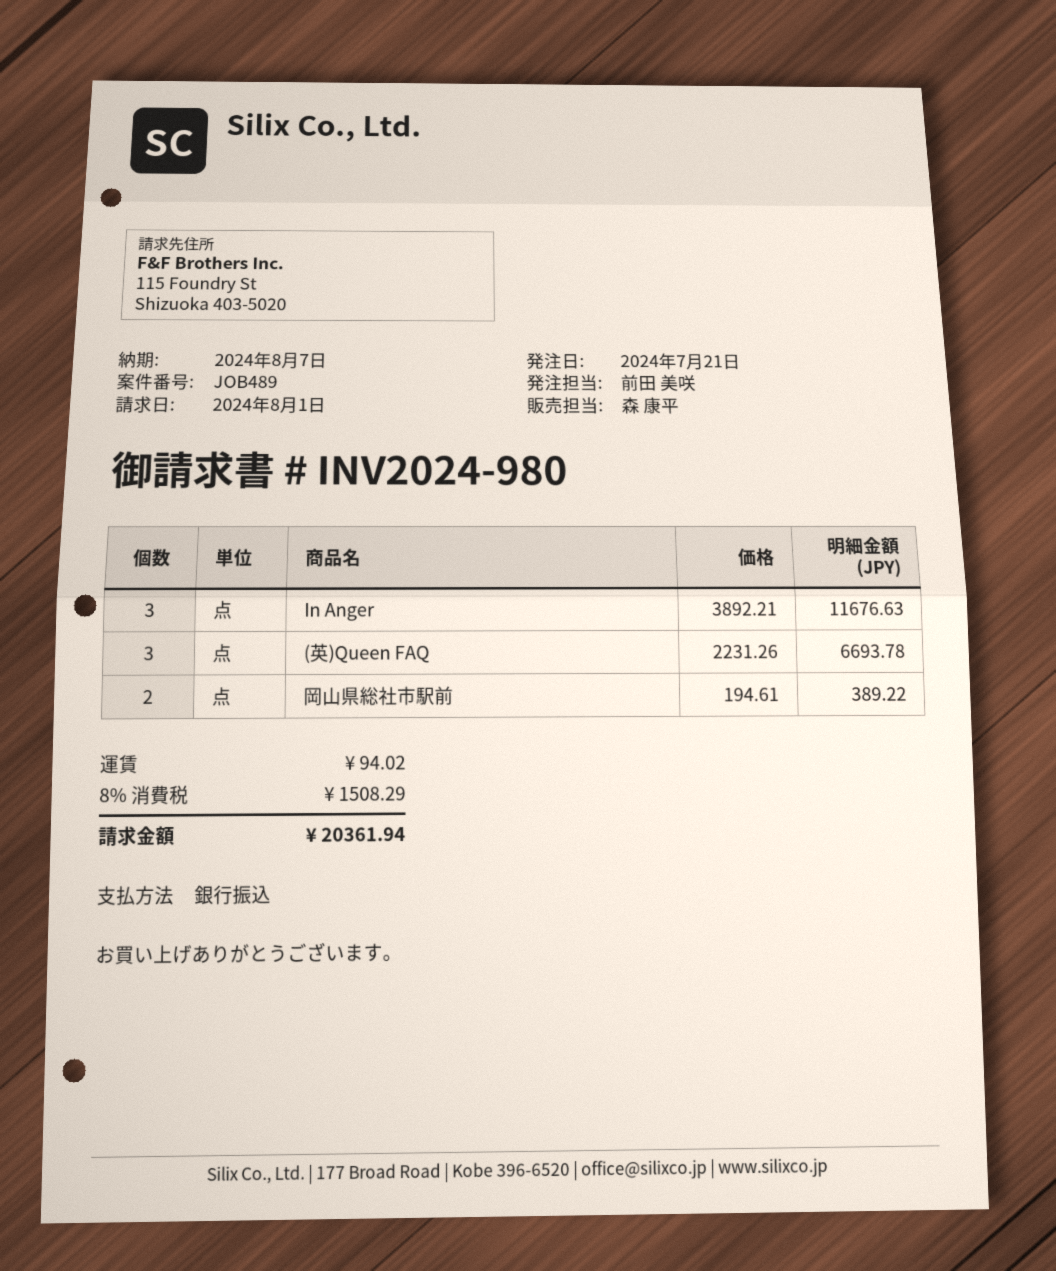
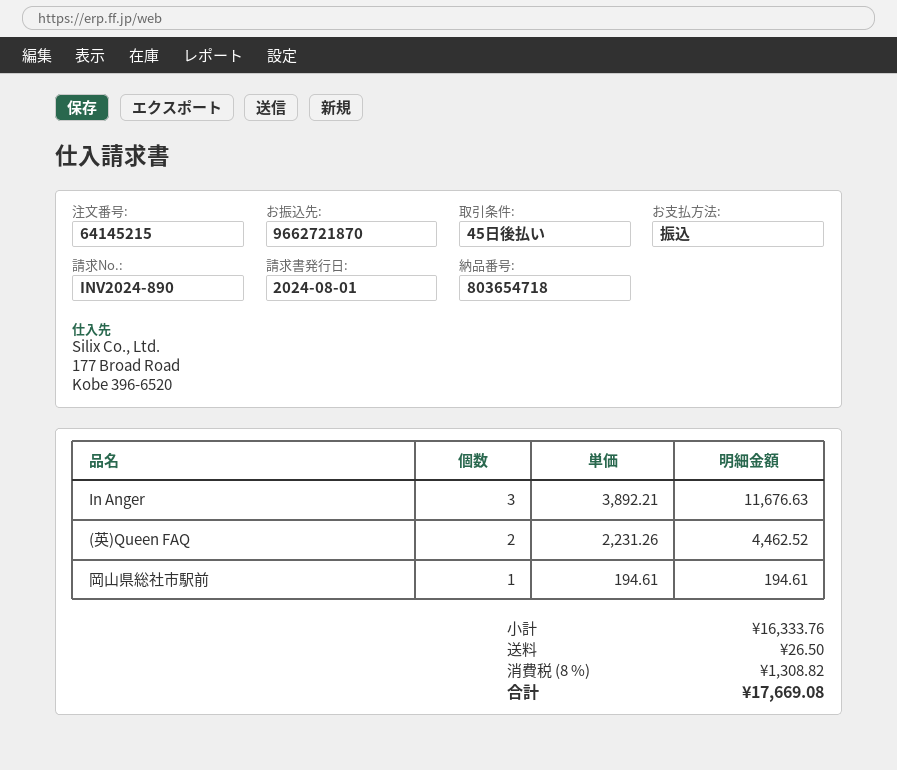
invoice number: INV2024-980 -> INV2024-890
(英)Queen FAQ: 3 x 2231.26 = 6693.78 -> 2 x 2231.26 = 4462.52
岡山県総社市駅前: 2 x 194.61 = 389.22 -> 1 x 194.61 = 194.61
shipping: 94.02 -> 26.50
tax: 8% = 1508.29 -> 8% = 1308.82
total: 20361.94 -> 17669.08

